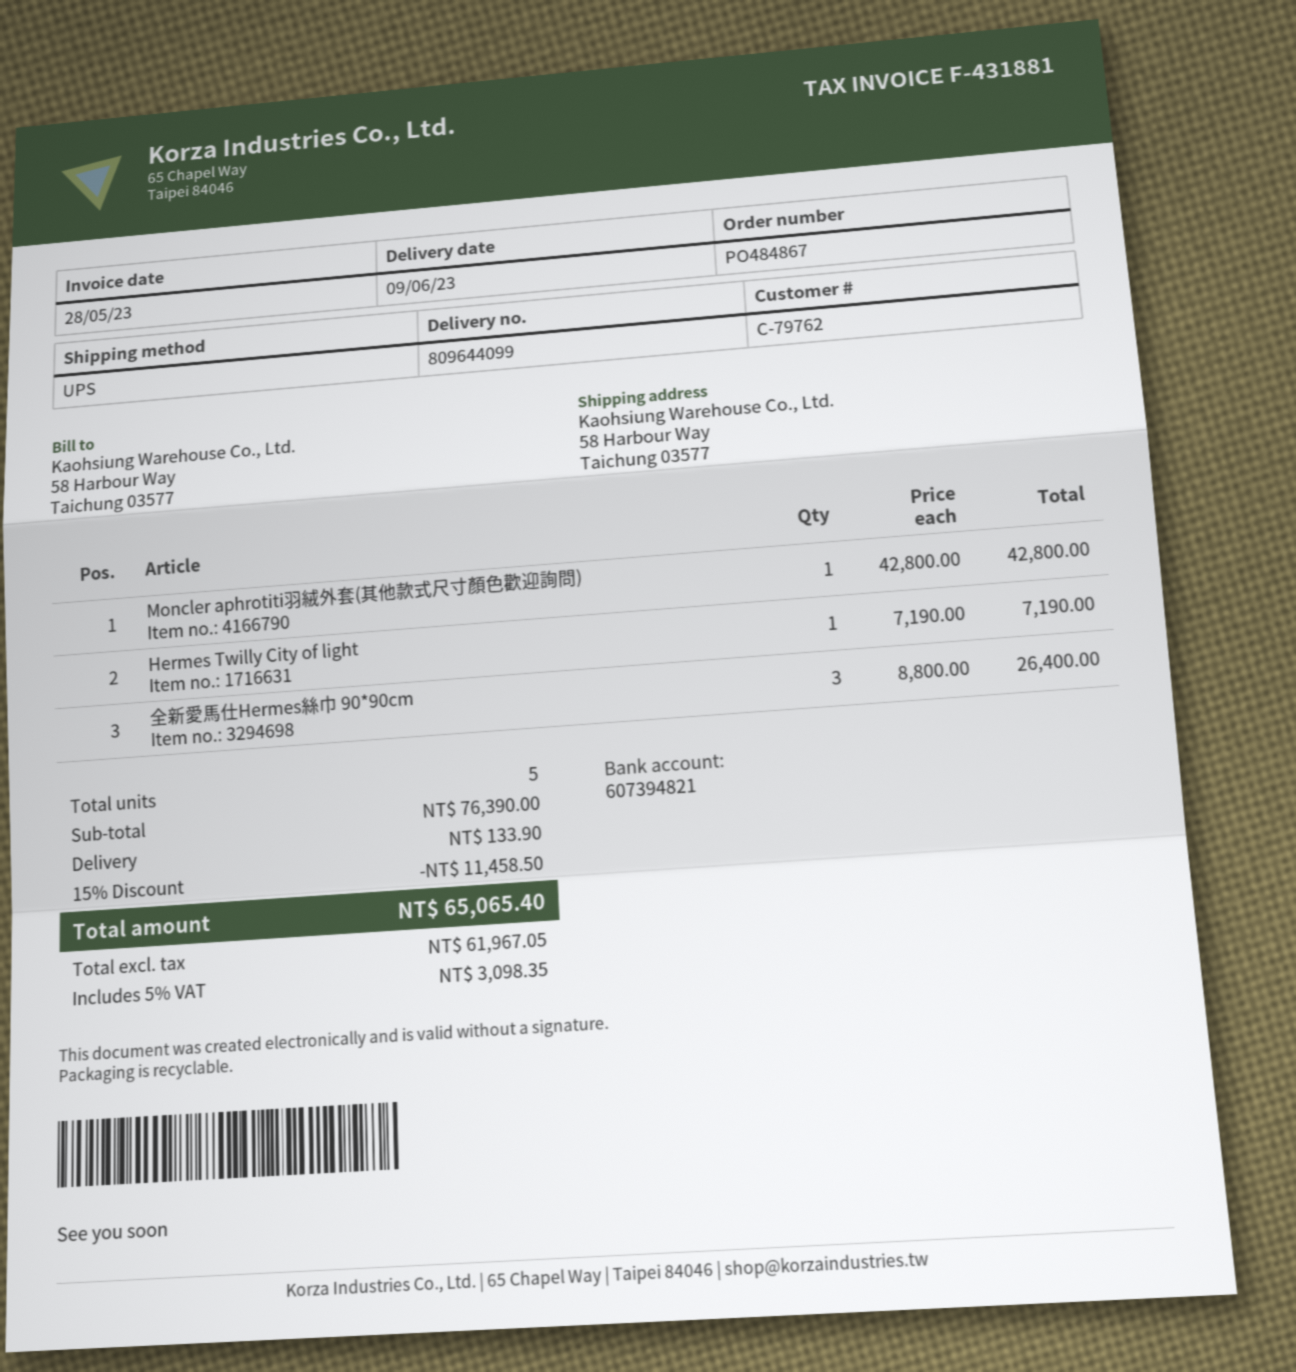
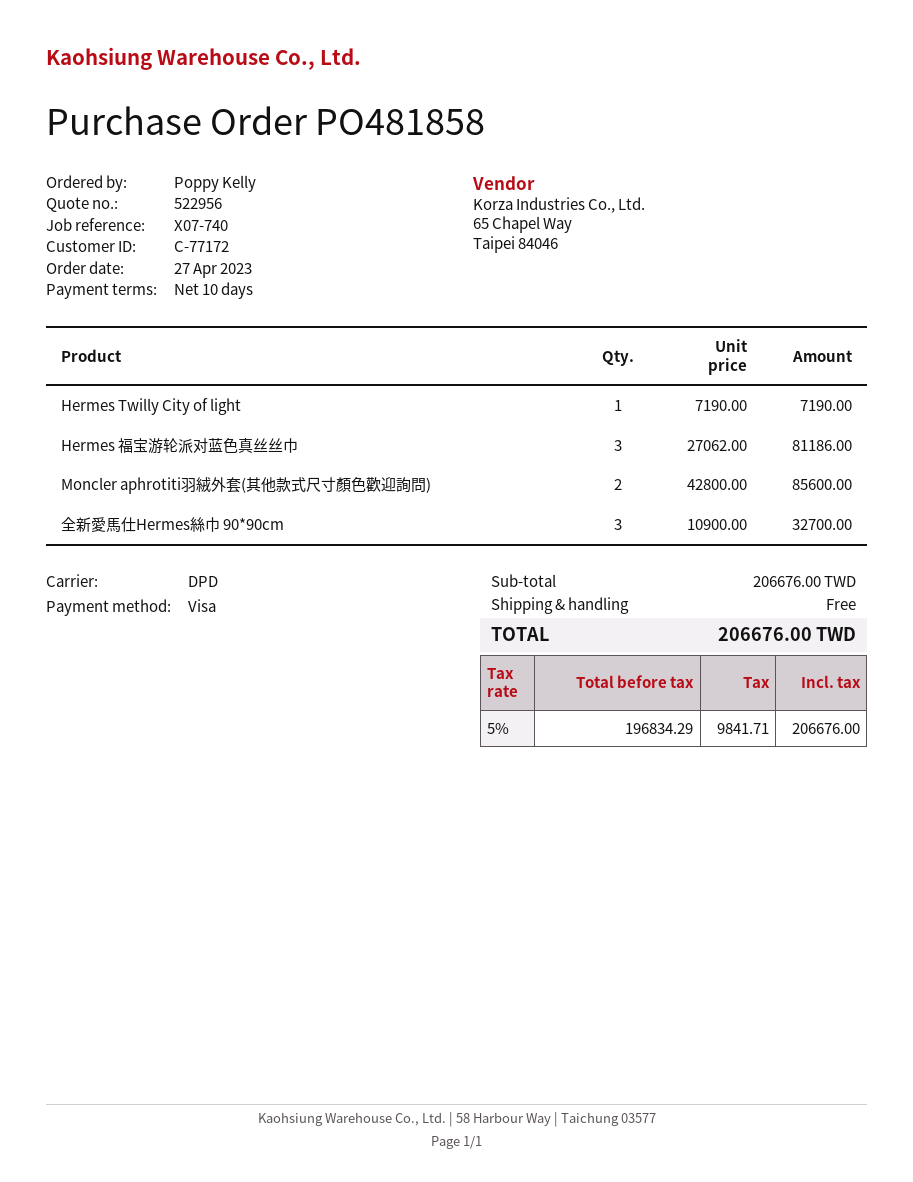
order number: PO484867 -> PO481858
customer number: C-79762 -> C-77172
shipping method: UPS -> DPD
Moncler aphrotiti羽絨外套(其他款式尺寸顏色歡迎詢問): 1 x 42800.00 = 42800.00 -> 2 x 42800.00 = 85600.00
全新愛馬仕Hermes絲巾 90*90cm: 3 x 8800.00 = 26400.00 -> 3 x 10900.00 = 32700.00
Hermes 福宝游轮派对蓝色真丝丝巾: none -> 3 x 27062.00 = 81186.00
subtotal: 76390.00 -> 206676.00
discount: 15% = 11458.50 -> none
shipping: 133.90 -> 0.00
net: 61967.05 -> 196834.29
tax: 5% = 3098.35 -> 5% = 9841.71
total: 65065.40 -> 206676.00

